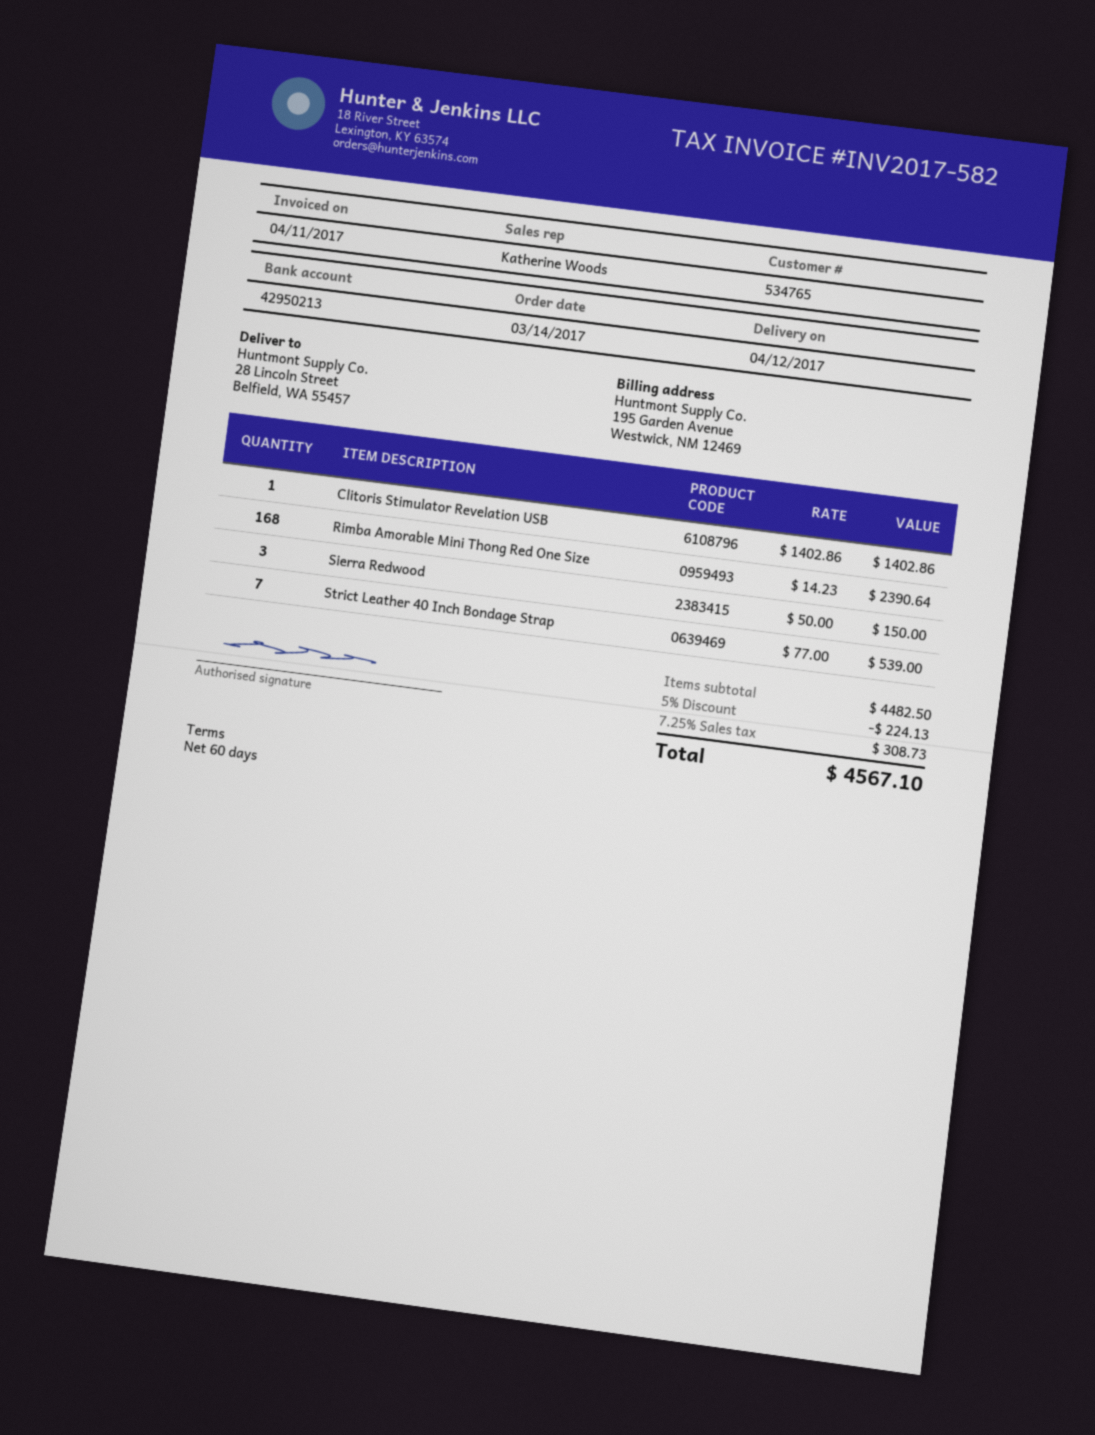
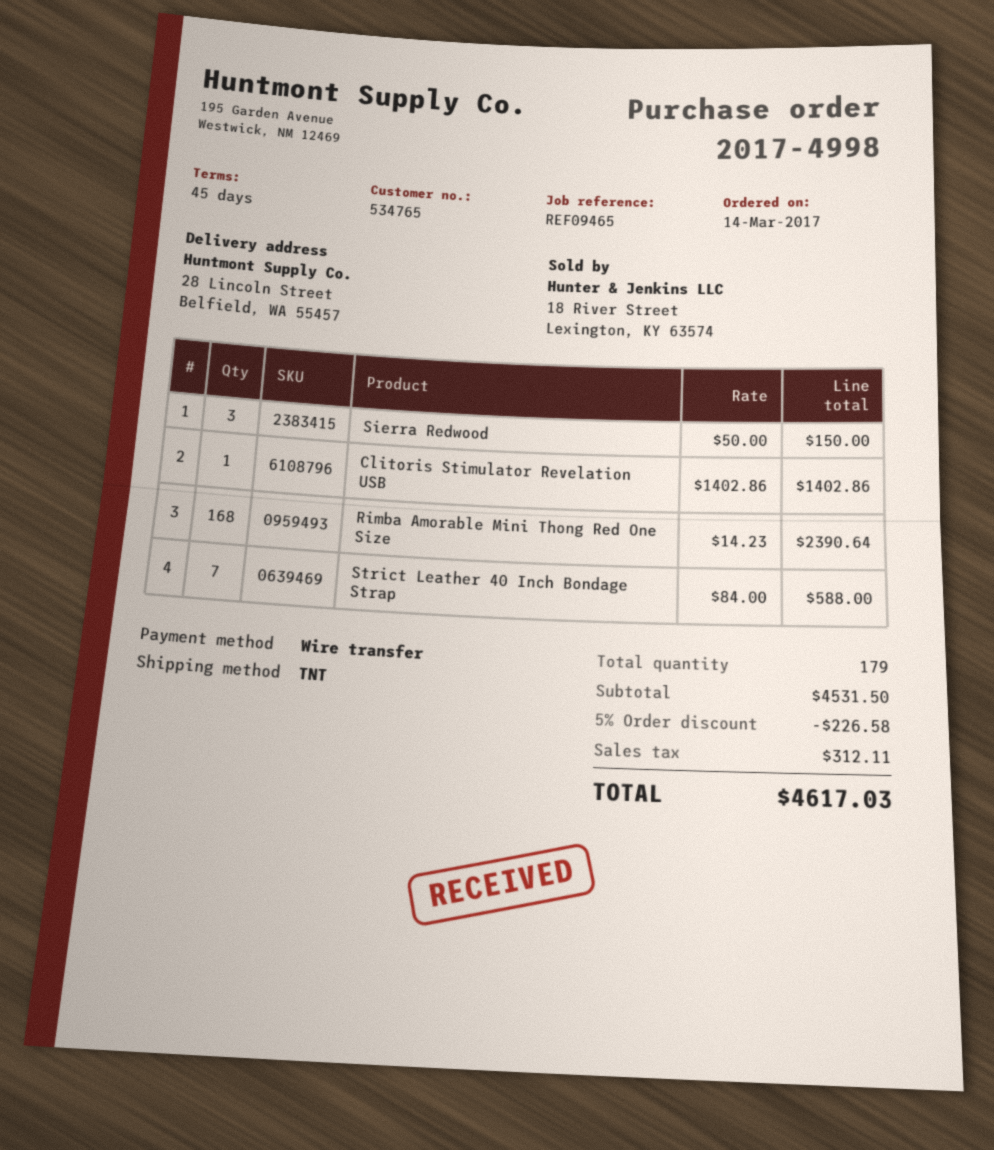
payment terms: 60 days -> 45 days
Strict Leather 40 Inch Bondage Strap: 7 x 77.00 = 539.00 -> 7 x 84.00 = 588.00
subtotal: 4482.50 -> 4531.50
discount: 5% = 224.13 -> 5% = 226.58
tax: 308.73 -> 312.11
total: 4567.10 -> 4617.03

